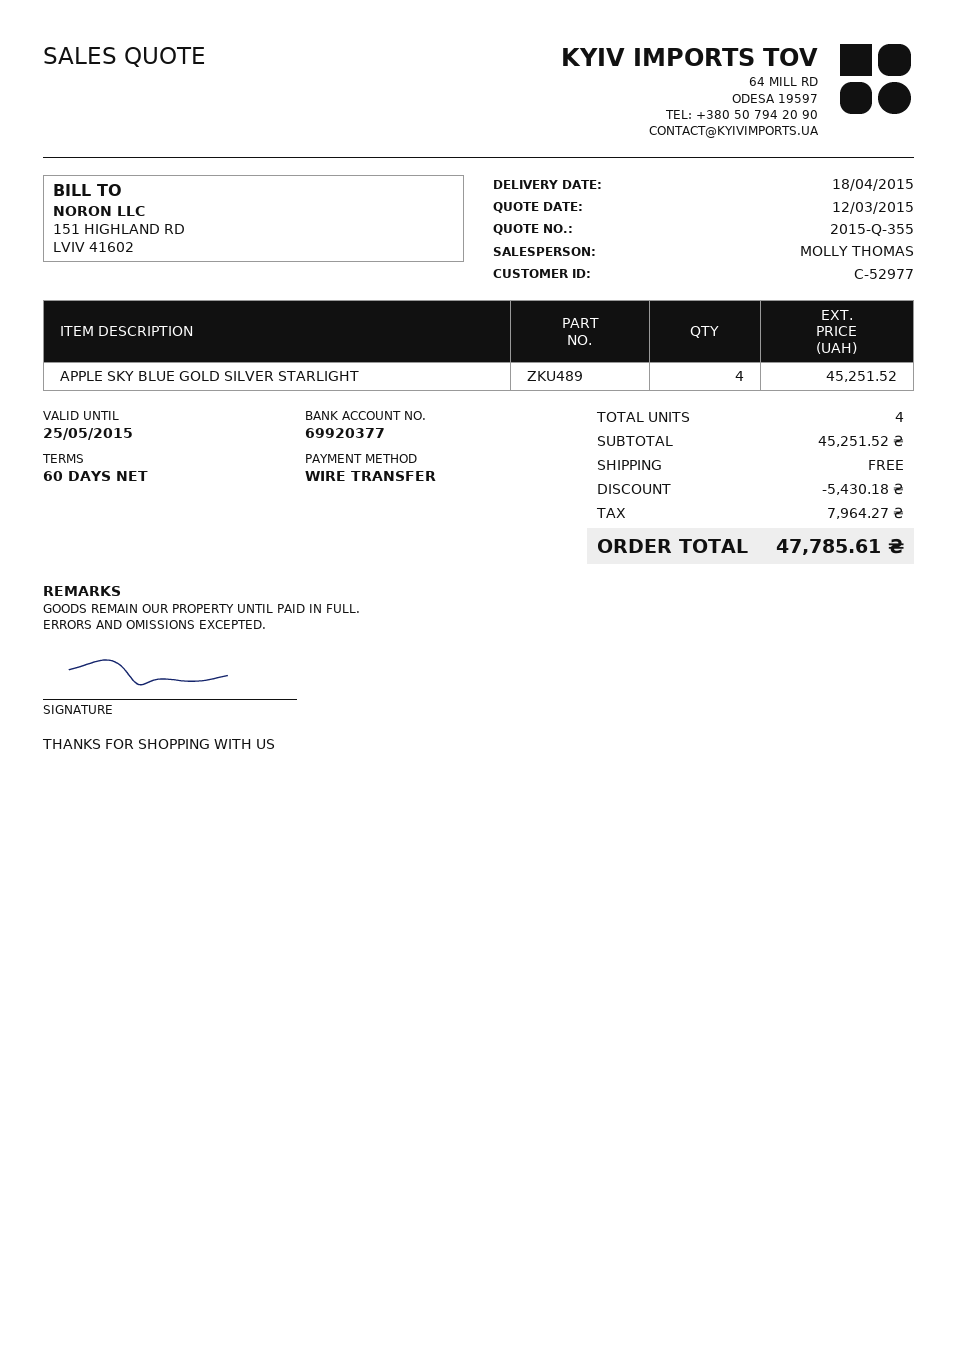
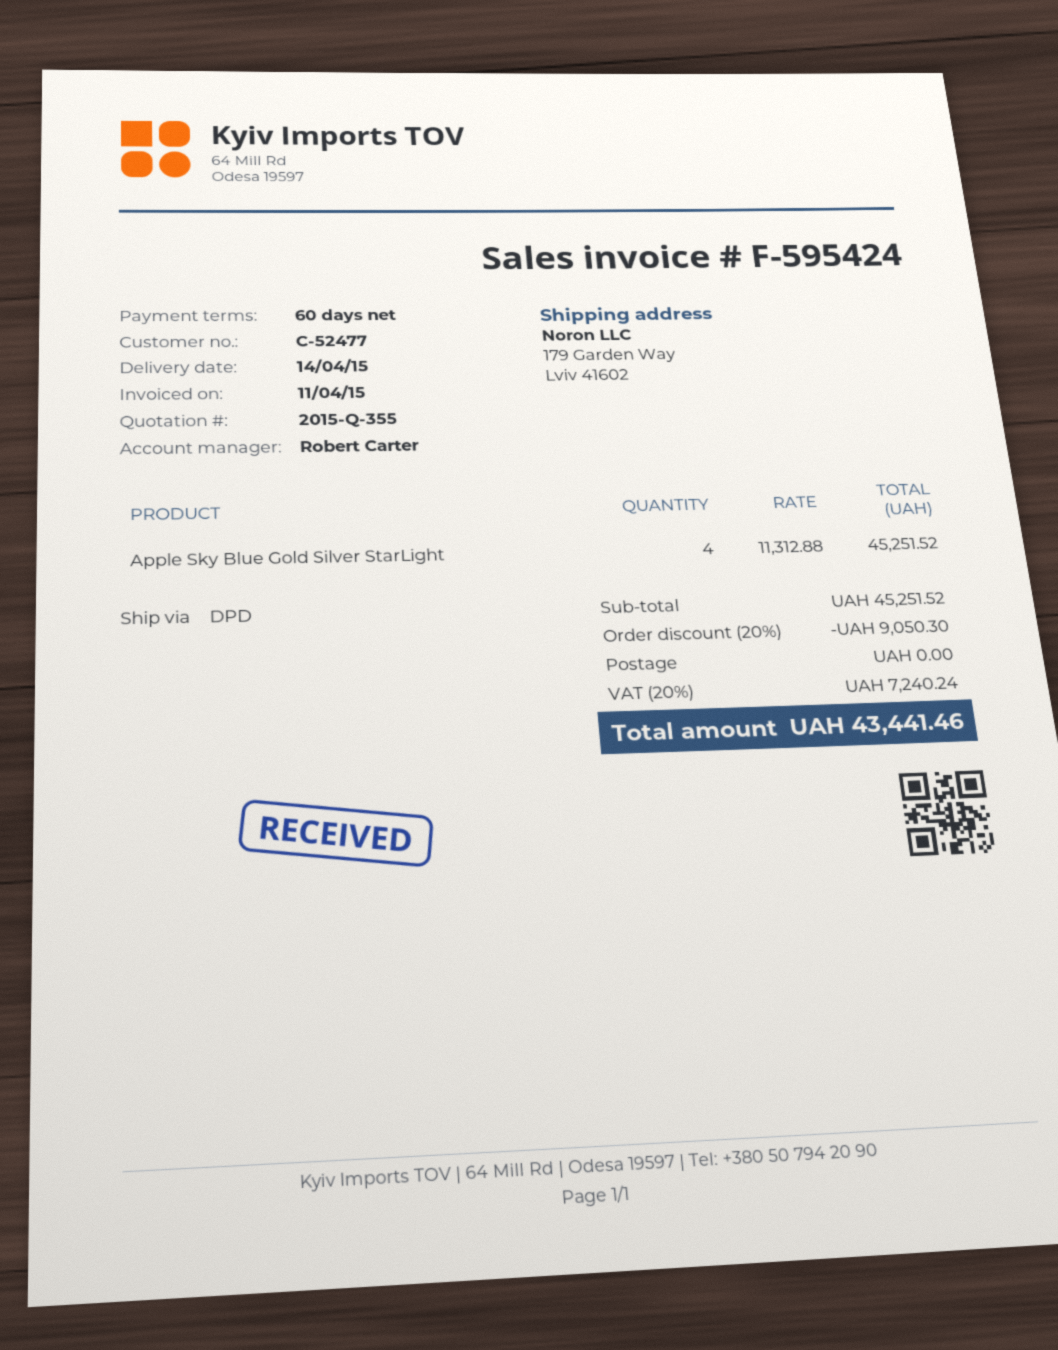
delivery date: 2015-04-18 -> 2015-04-14
customer number: C-52977 -> C-52477
sales rep: MOLLY THOMAS -> Robert Carter
discount: 5430.18 -> 9050.30
tax: 7964.27 -> 7240.24
total: 47785.61 -> 43441.46

